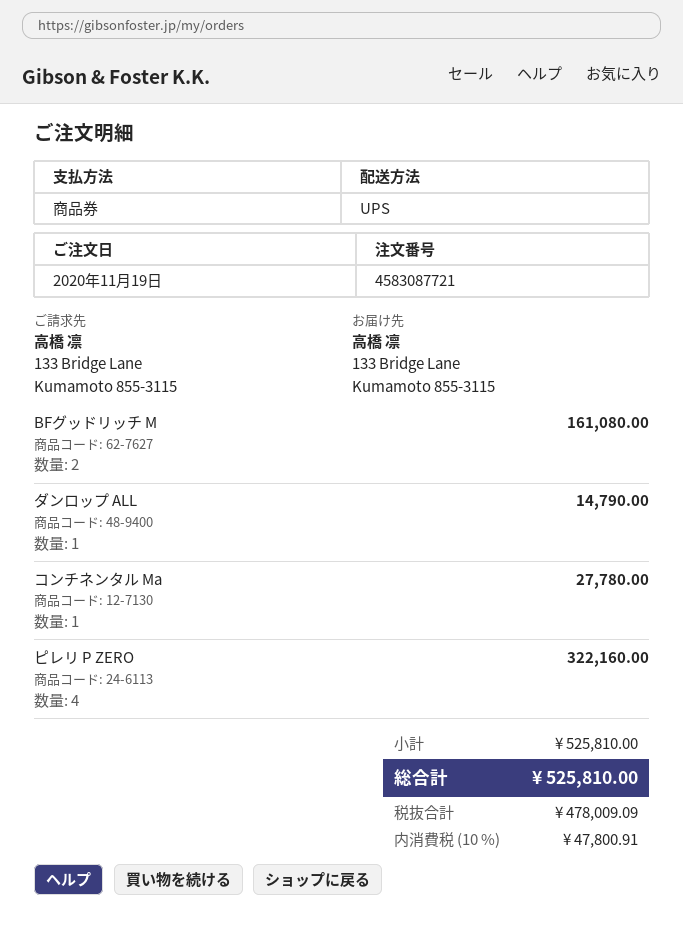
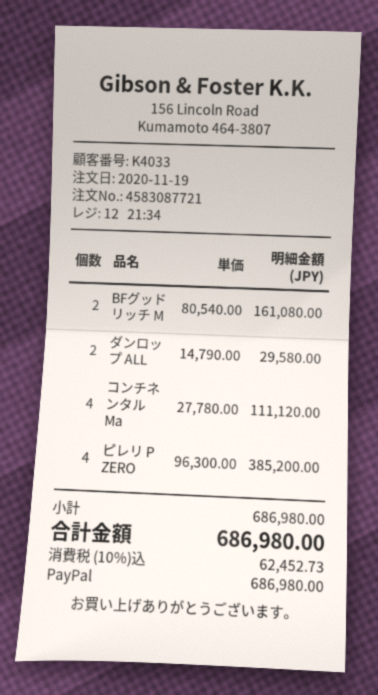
payment method: gift card -> PayPal
ダンロップ ALL: 1 for 14790.00 -> 2 for 29580.00
コンチネンタル Ma: 1 for 27780.00 -> 4 for 111120.00
ピレリ P ZERO: 4 for 322160.00 -> 4 for 385200.00
subtotal: 525810.00 -> 686980.00
tax: 10% = 47800.91 -> 10% = 62452.73
total: 525810.00 -> 686980.00

